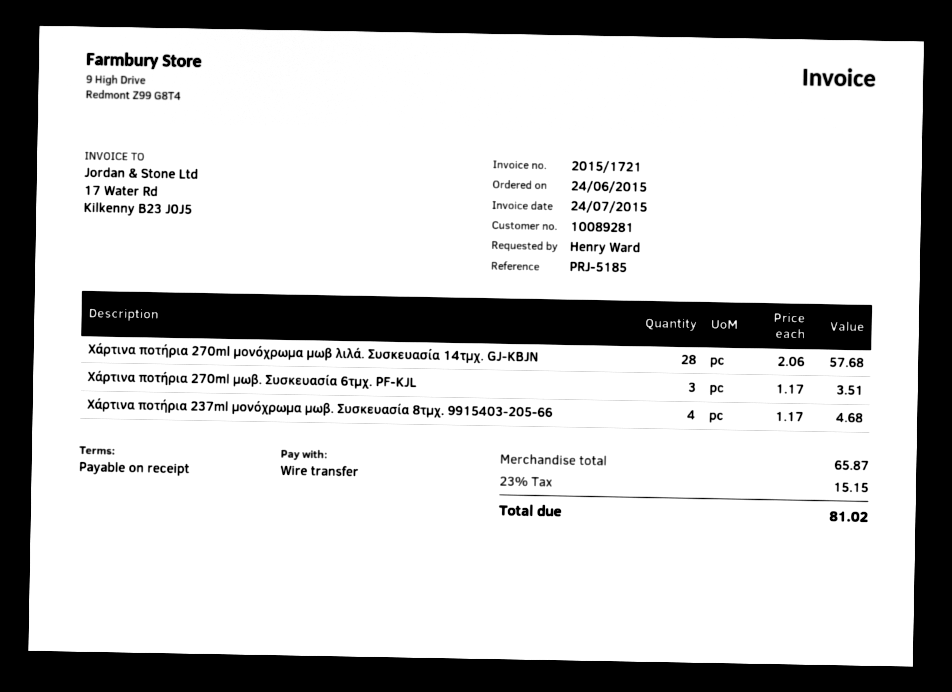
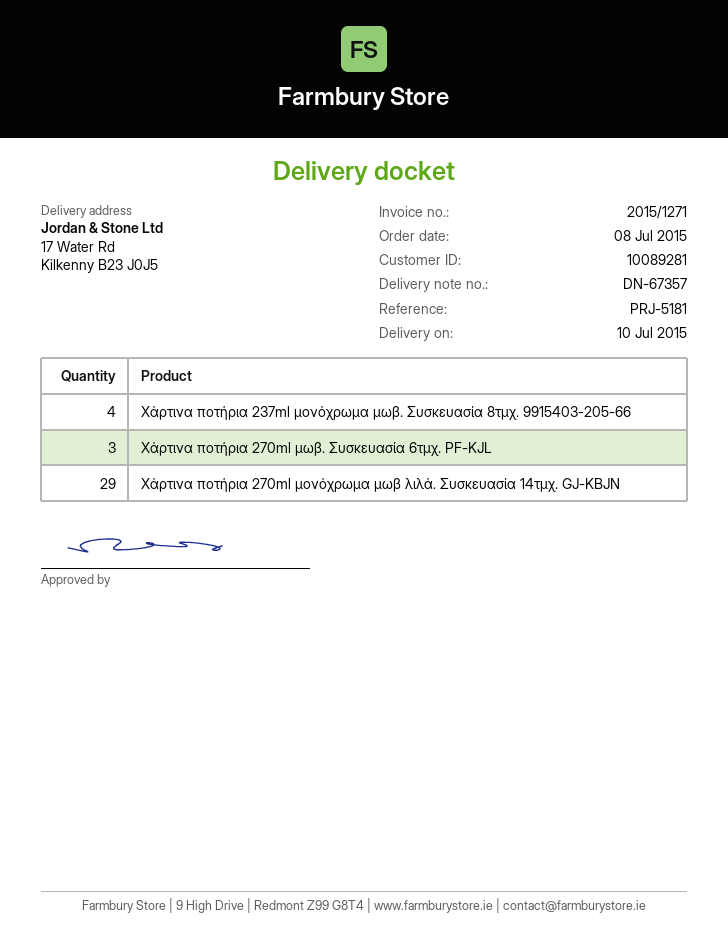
order date: 2015-06-24 -> 2015-07-08
invoice number: 2015/1721 -> 2015/1271
reference: PRJ-5185 -> PRJ-5181
Χάρτινα ποτήρια 270ml μονόχρωμα μωβ λιλά. Συσκευασία 14τμχ. GJ-KBJN: 28 -> 29

